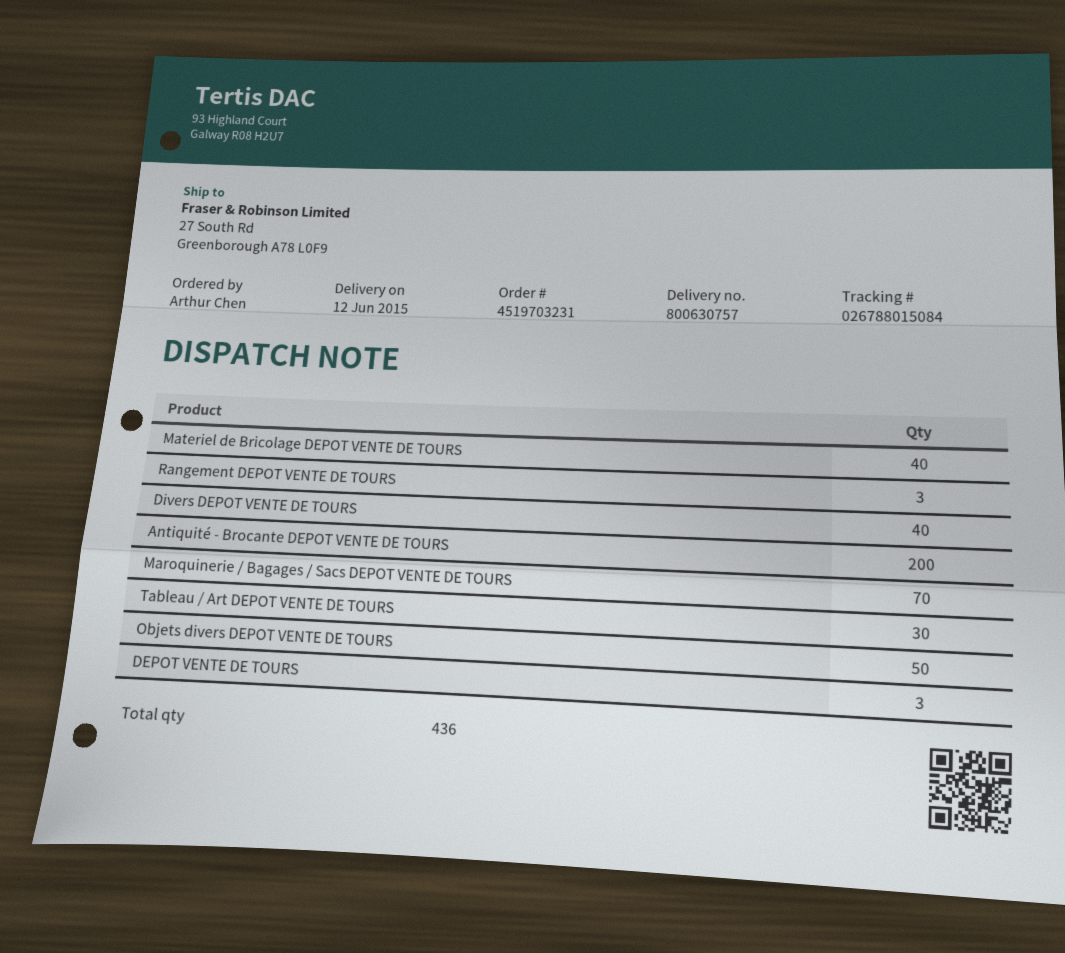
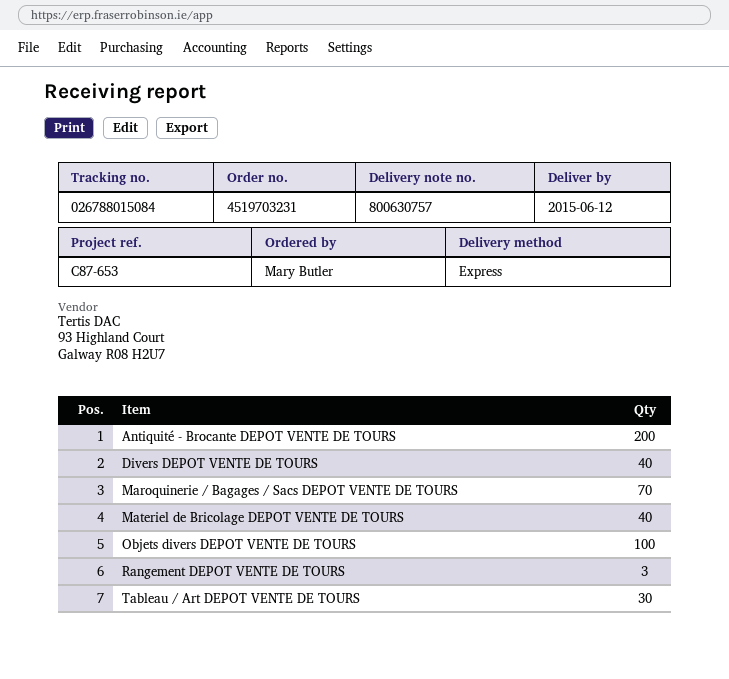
ordered by: Arthur Chen -> Mary Butler
Objets divers DEPOT VENTE DE TOURS: 50 -> 100
DEPOT VENTE DE TOURS: 3 -> none

